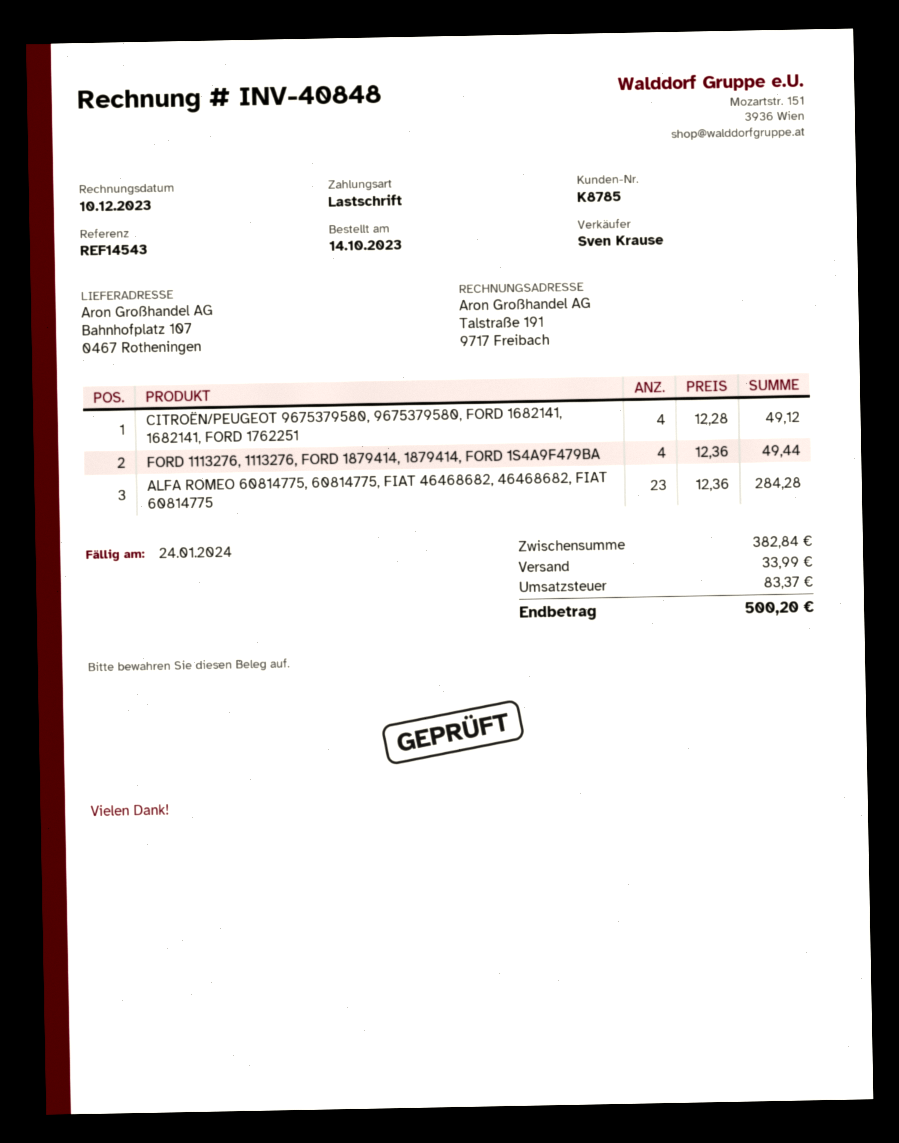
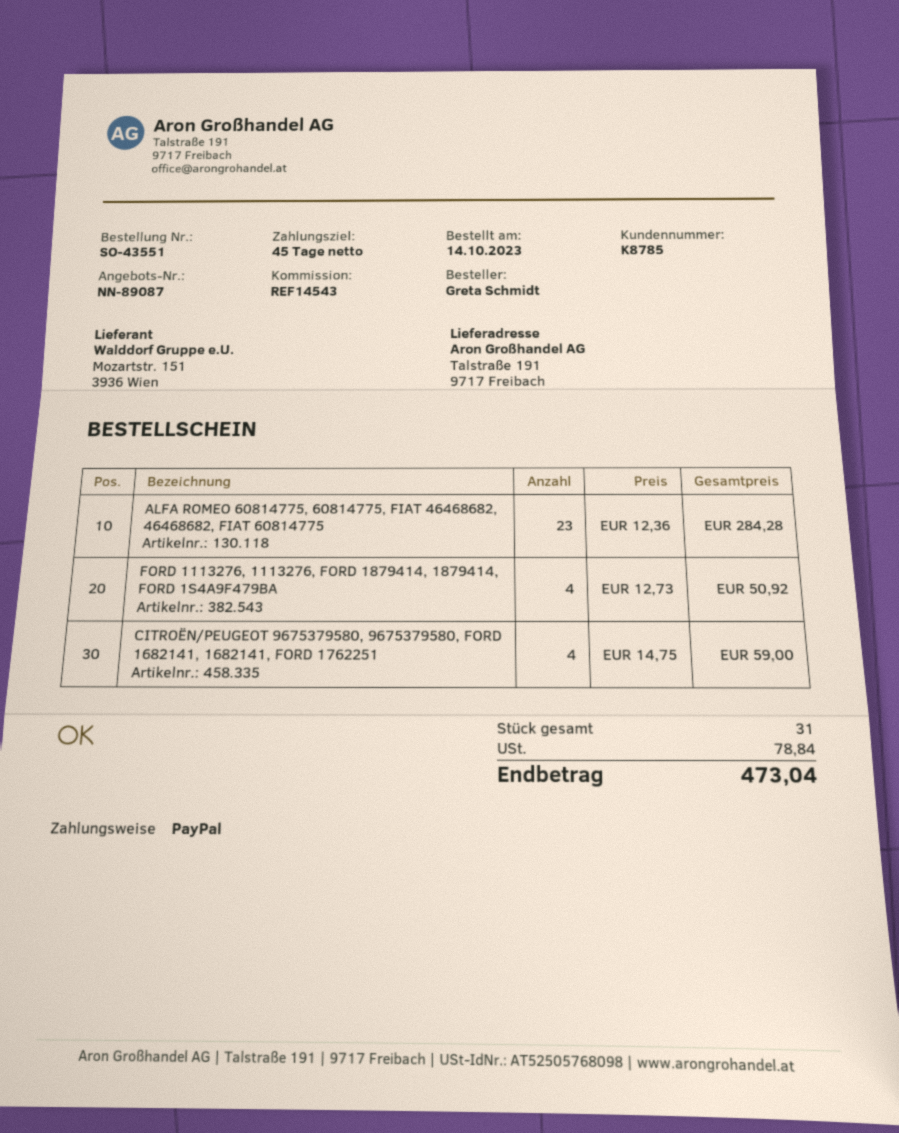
payment method: direct debit -> PayPal
ship to: Bahnhofplatz 107, 0467 Rotheningen -> Talstraße 191, 9717 Freibach
CITROËN/PEUGEOT 9675379580, 9675379580, FORD 1682141, 1682141, FORD 1762251: 4 x 12.28 = 49.12 -> 4 x 14.75 = 59.00
FORD 1113276, 1113276, FORD 1879414, 1879414, FORD 1S4A9F479BA: 4 x 12.36 = 49.44 -> 4 x 12.73 = 50.92
shipping: 33.99 -> none
tax: 83.37 -> 78.84
total: 500.20 -> 473.04

